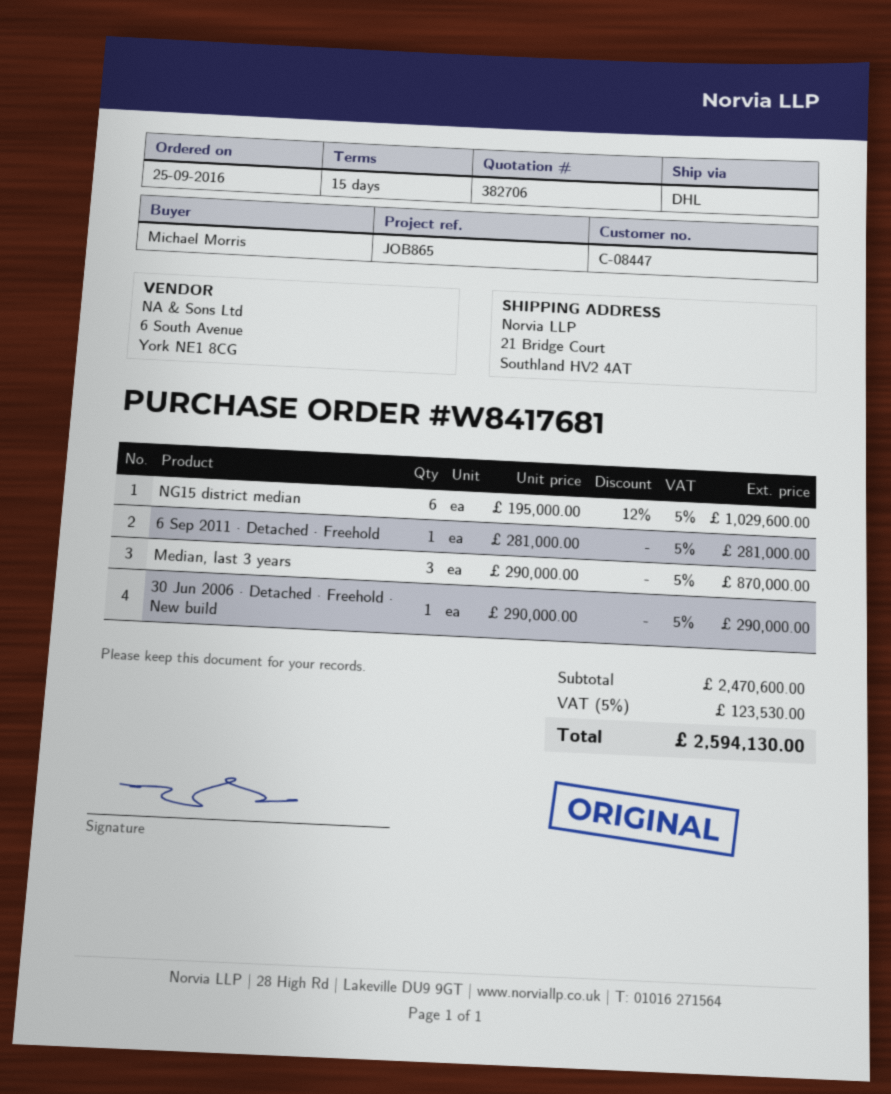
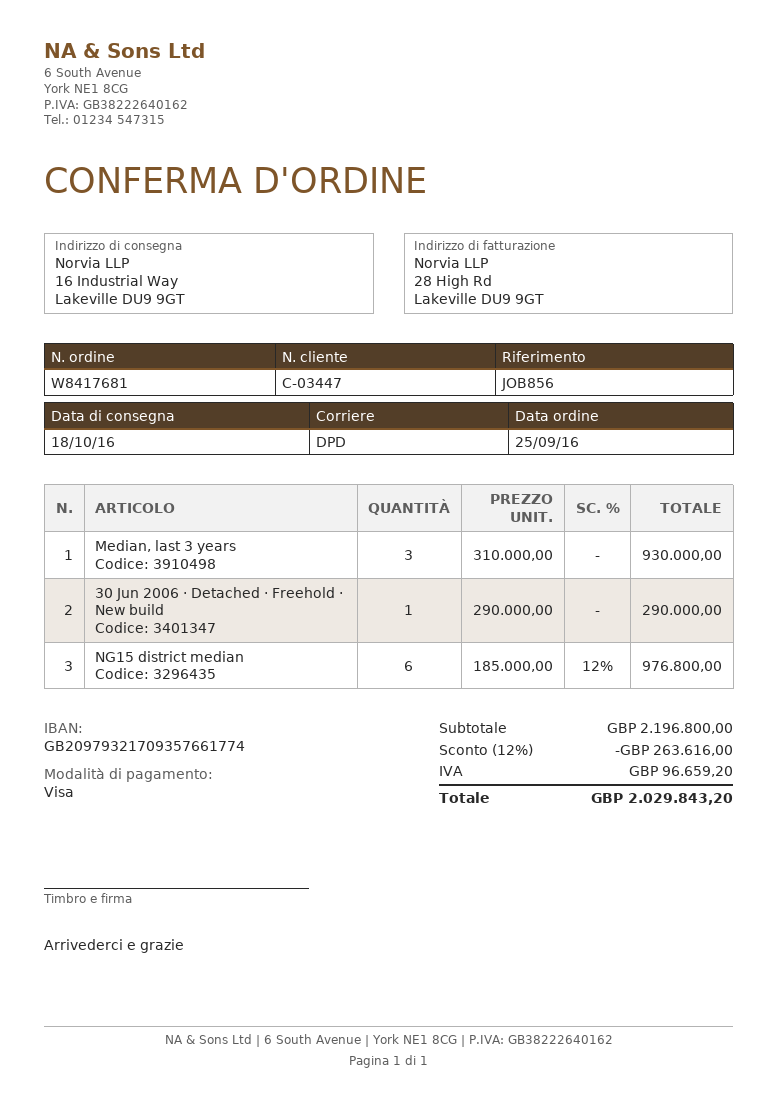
customer number: C-08447 -> C-03447
reference: JOB865 -> JOB856
shipping method: DHL -> DPD
ship to: 21 Bridge Court, Southland HV2 4AT -> 16 Industrial Way, Lakeville DU9 9GT
NG15 district median: 6 x 195000.00 - 12% = 1029600.00 -> 6 x 185000.00 - 12% = 976800.00
6 Sep 2011 · Detached · Freehold: 1 x 281000.00 = 281000.00 -> none
Median, last 3 years: 3 x 290000.00 = 870000.00 -> 3 x 310000.00 = 930000.00
subtotal: 2470600.00 -> 2196800.00
discount: none -> 12% = 263616.00
tax: 123530.00 -> 96659.20
total: 2594130.00 -> 2029843.20

